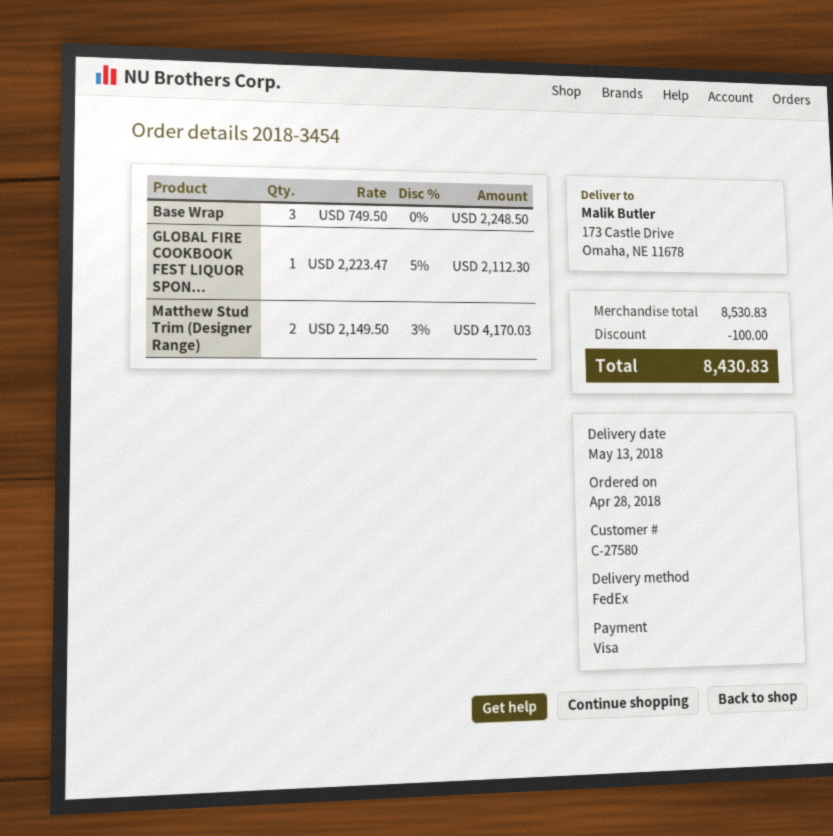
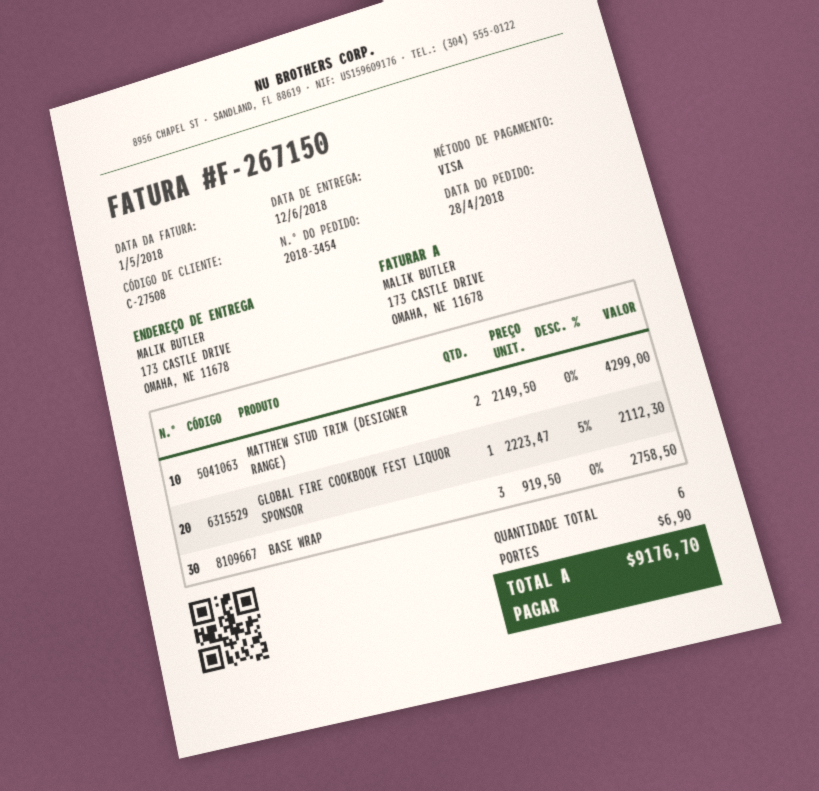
delivery date: 2018-05-13 -> 2018-06-12
customer number: C-27580 -> C-27508
Base Wrap: 3 x 749.50 = 2248.50 -> 3 x 919.50 = 2758.50
Matthew Stud Trim (Designer Range): 2 x 2149.50 - 3% = 4170.03 -> 2 x 2149.50 = 4299.00
discount: 100.00 -> none
shipping: none -> 6.90
total: 8430.83 -> 9176.70

